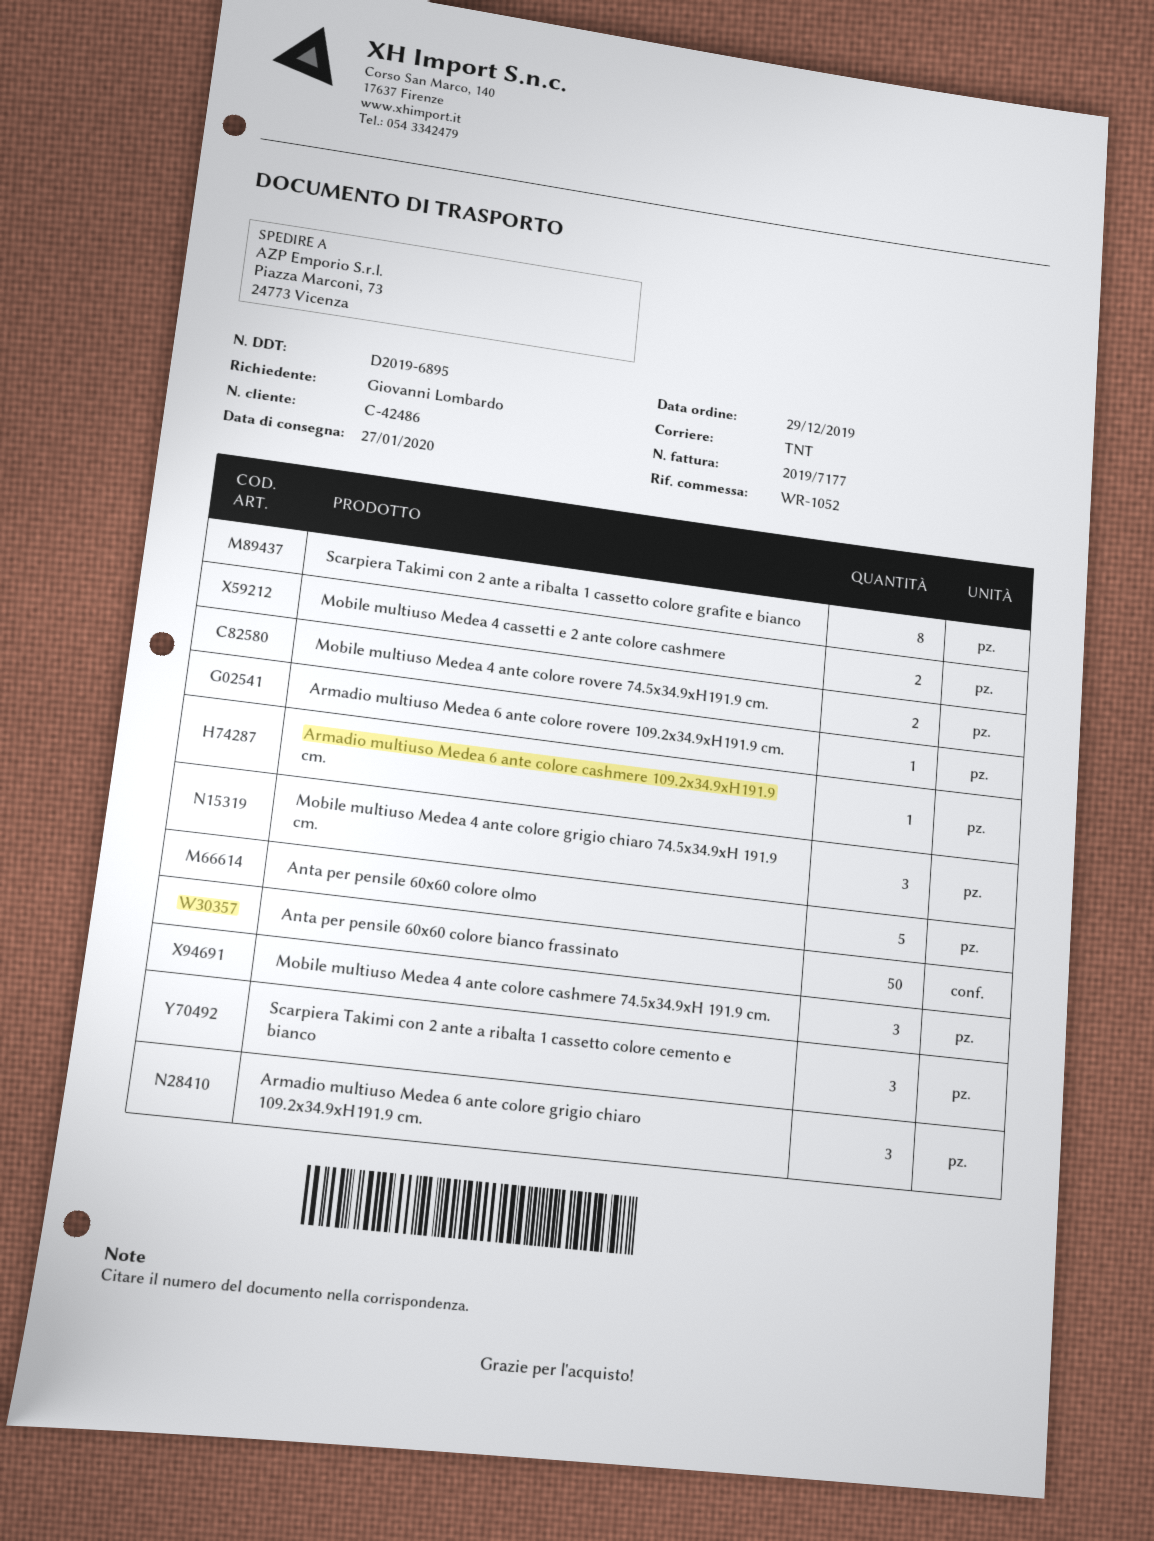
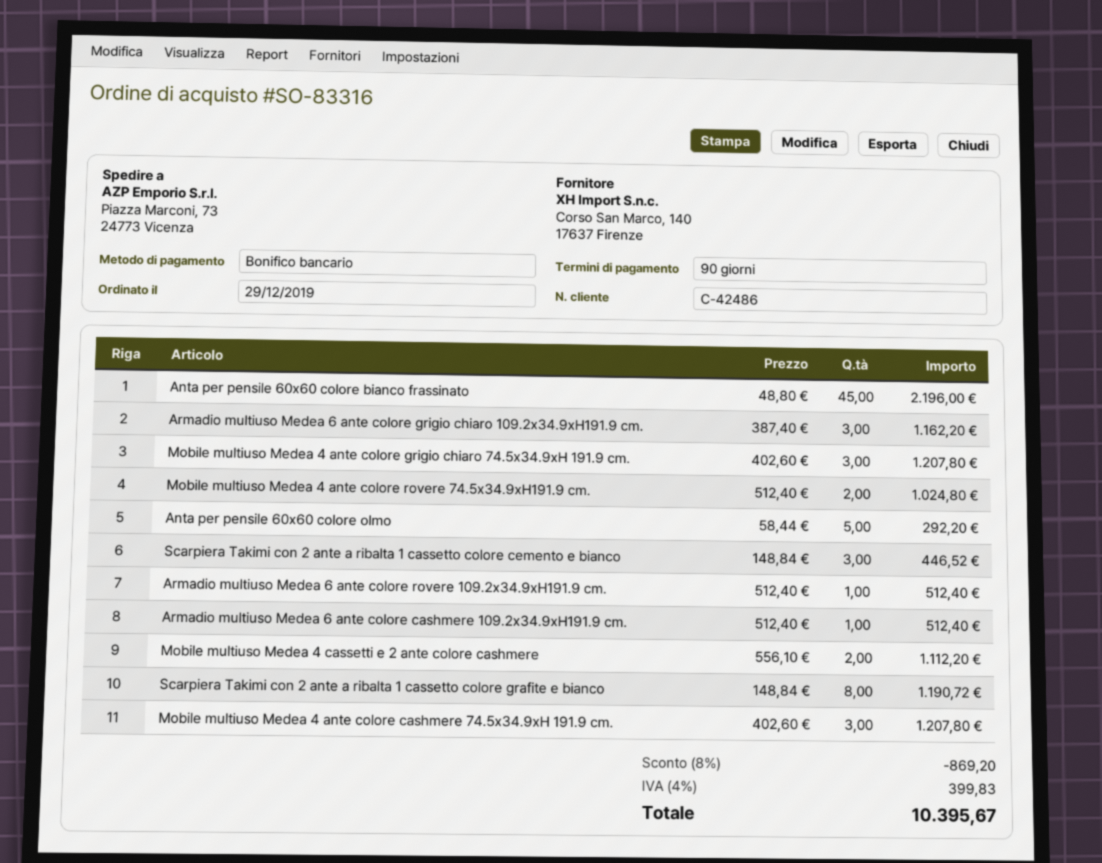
Anta per pensile 60x60 colore bianco frassinato: 50 -> 45

